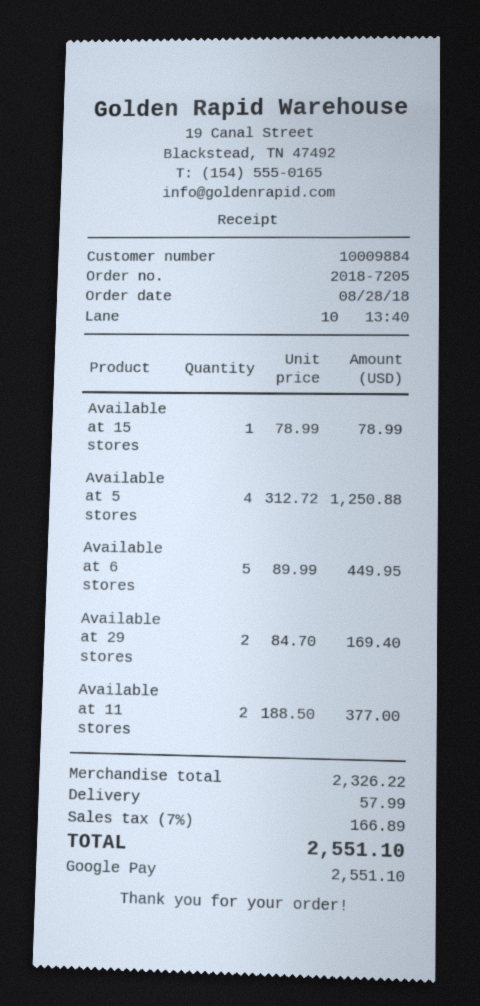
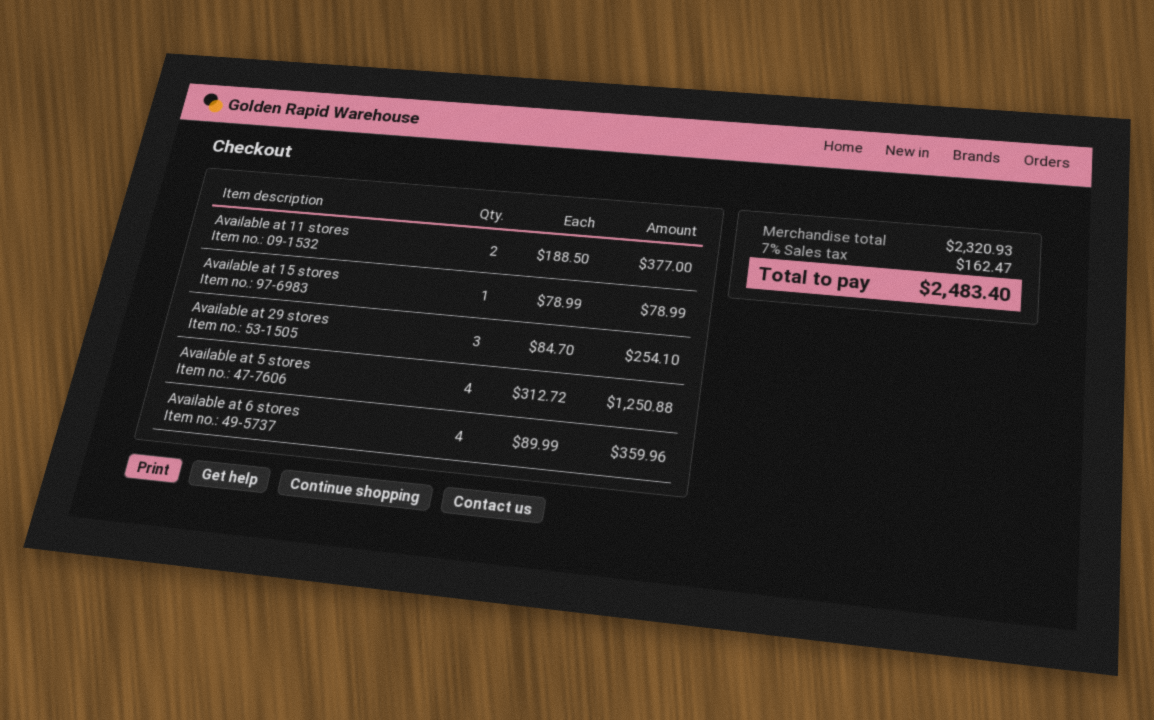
Available at 6 stores: 5 x 89.99 = 449.95 -> 4 x 89.99 = 359.96
Available at 29 stores: 2 x 84.70 = 169.40 -> 3 x 84.70 = 254.10
subtotal: 2326.22 -> 2320.93
shipping: 57.99 -> none
tax: 7% = 166.89 -> 7% = 162.47
total: 2551.10 -> 2483.40

